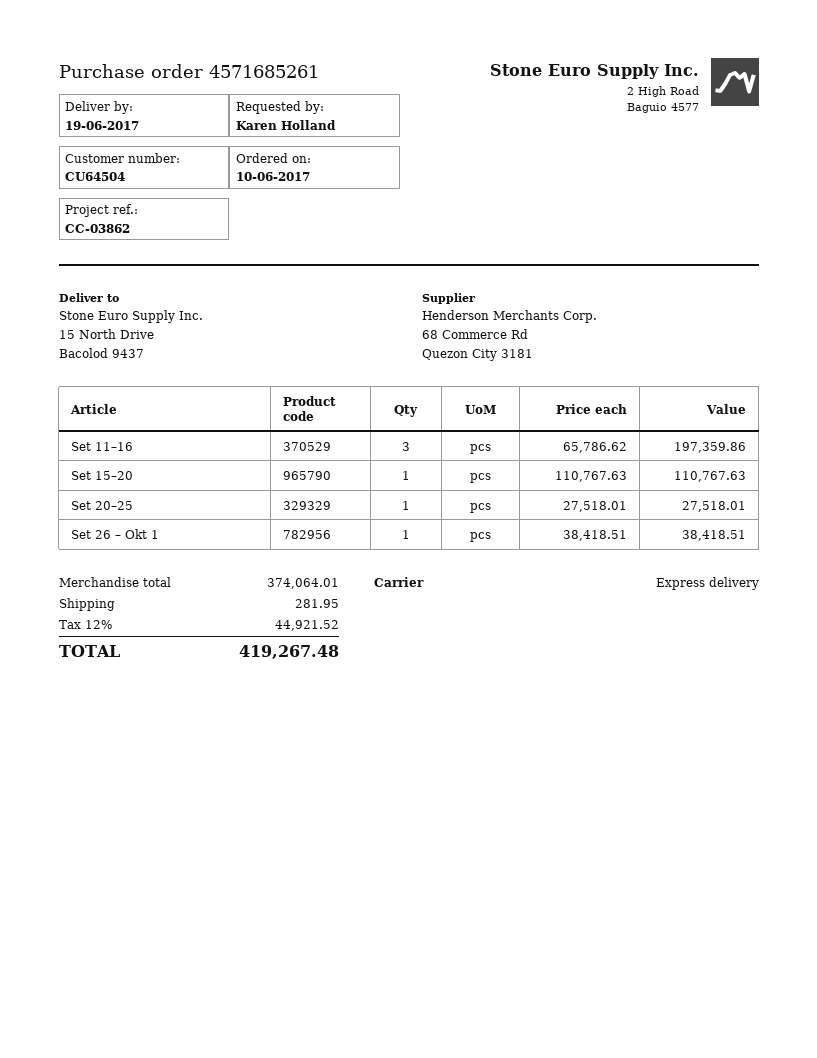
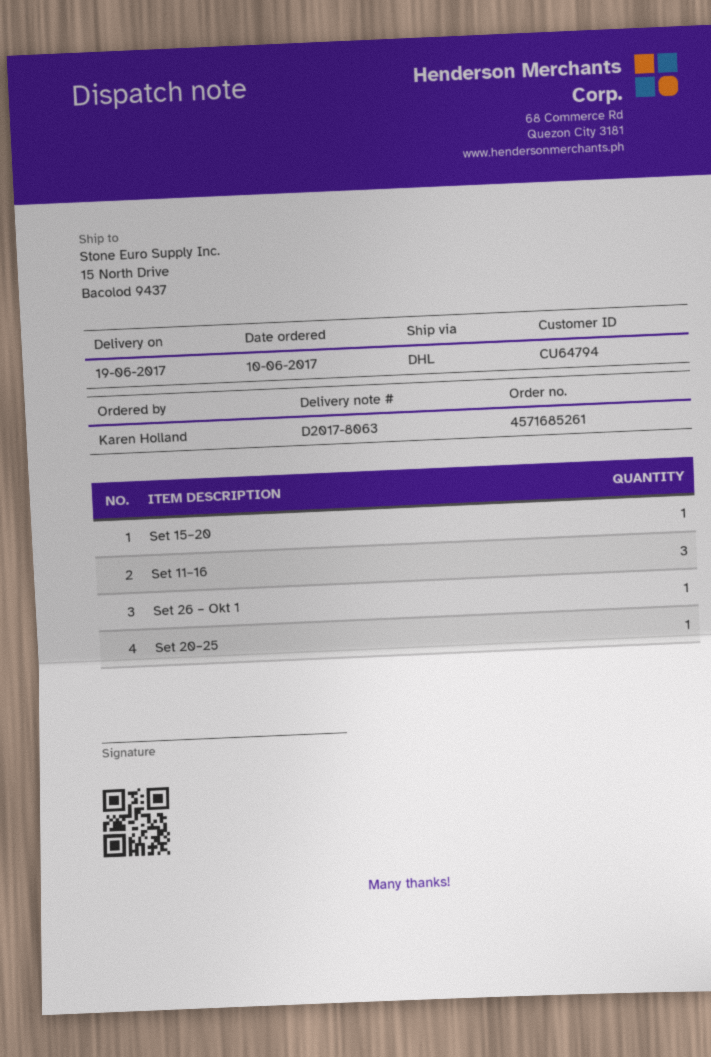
customer number: CU64504 -> CU64794
shipping method: express -> DHL

